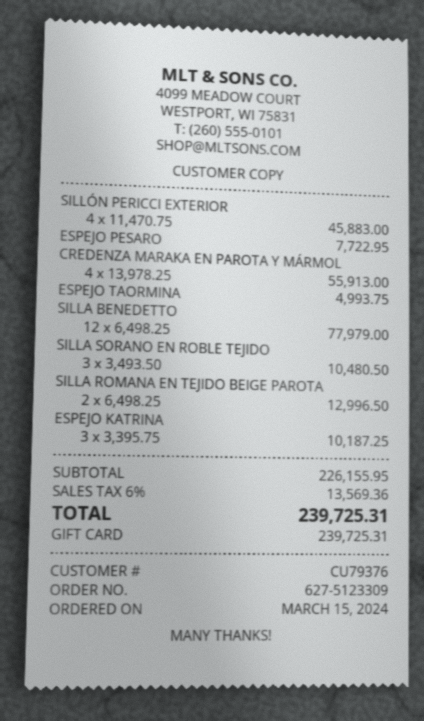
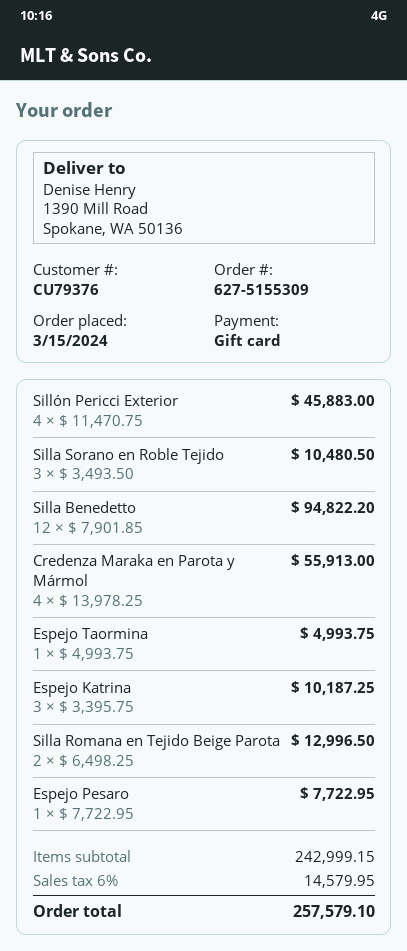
order number: 627-5123309 -> 627-5155309
SILLA BENEDETTO: 12 x 6498.25 = 77979.00 -> 12 x 7901.85 = 94822.20
subtotal: 226155.95 -> 242999.15
tax: 6% = 13569.36 -> 6% = 14579.95
total: 239725.31 -> 257579.10

